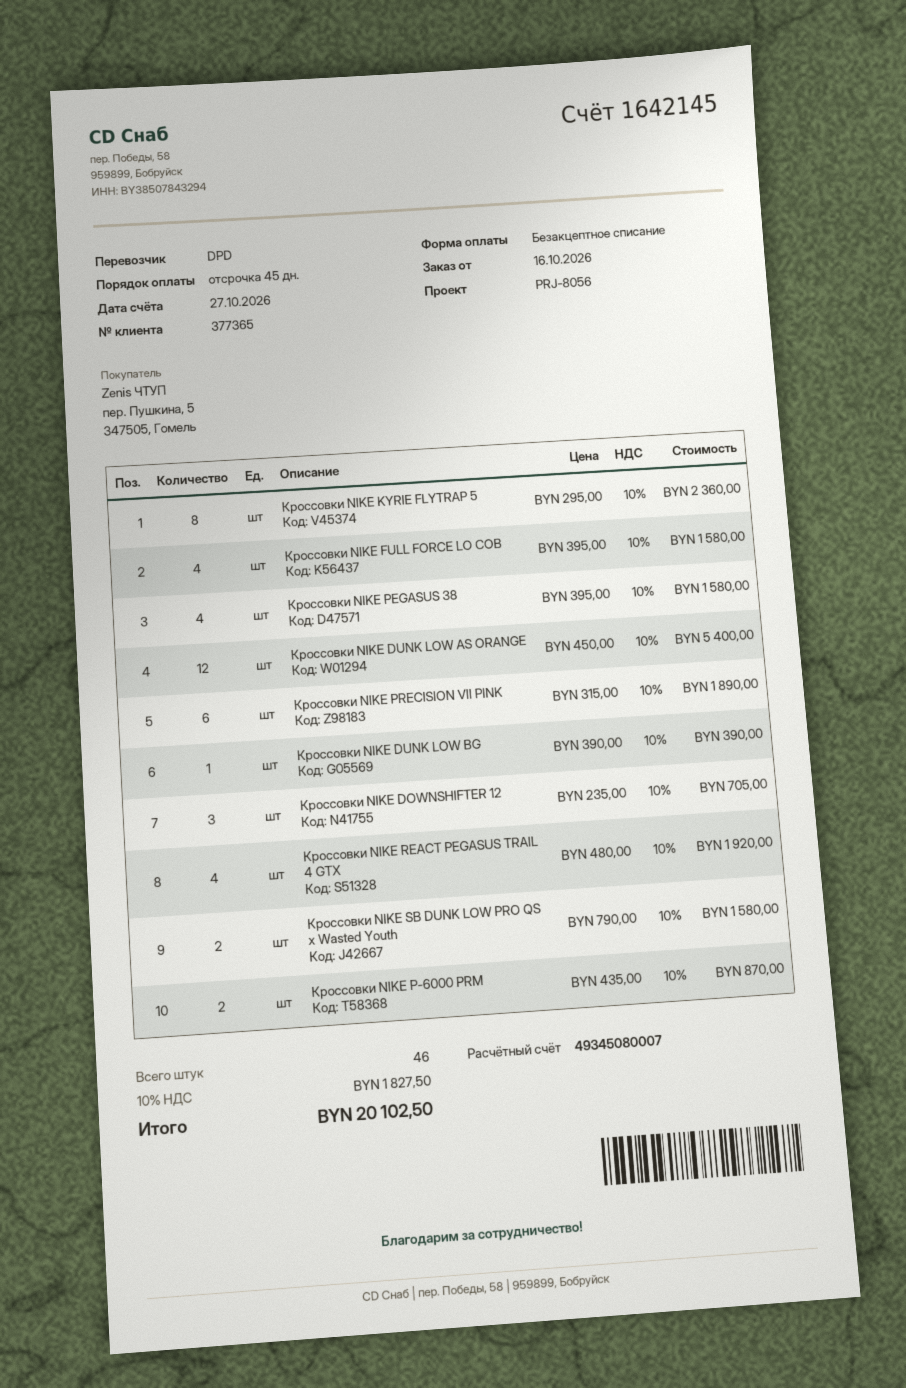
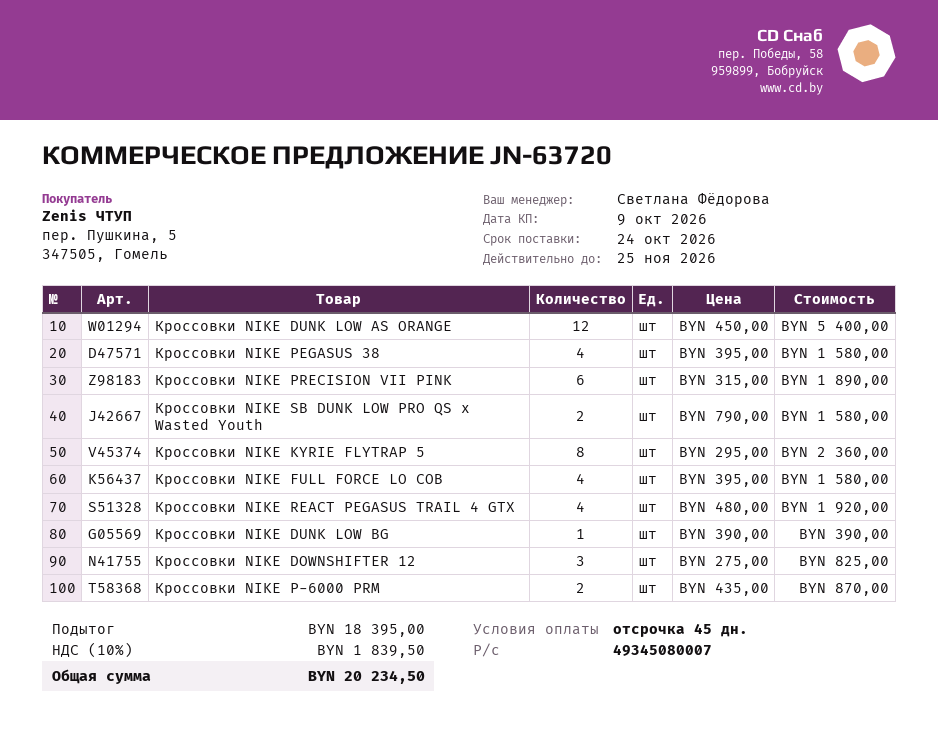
Кроссовки NIKE DOWNSHIFTER 12: 3 x 235.00 = 705.00 -> 3 x 275.00 = 825.00
tax: 10% = 1827.50 -> 10% = 1839.50
total: 20102.50 -> 20234.50

